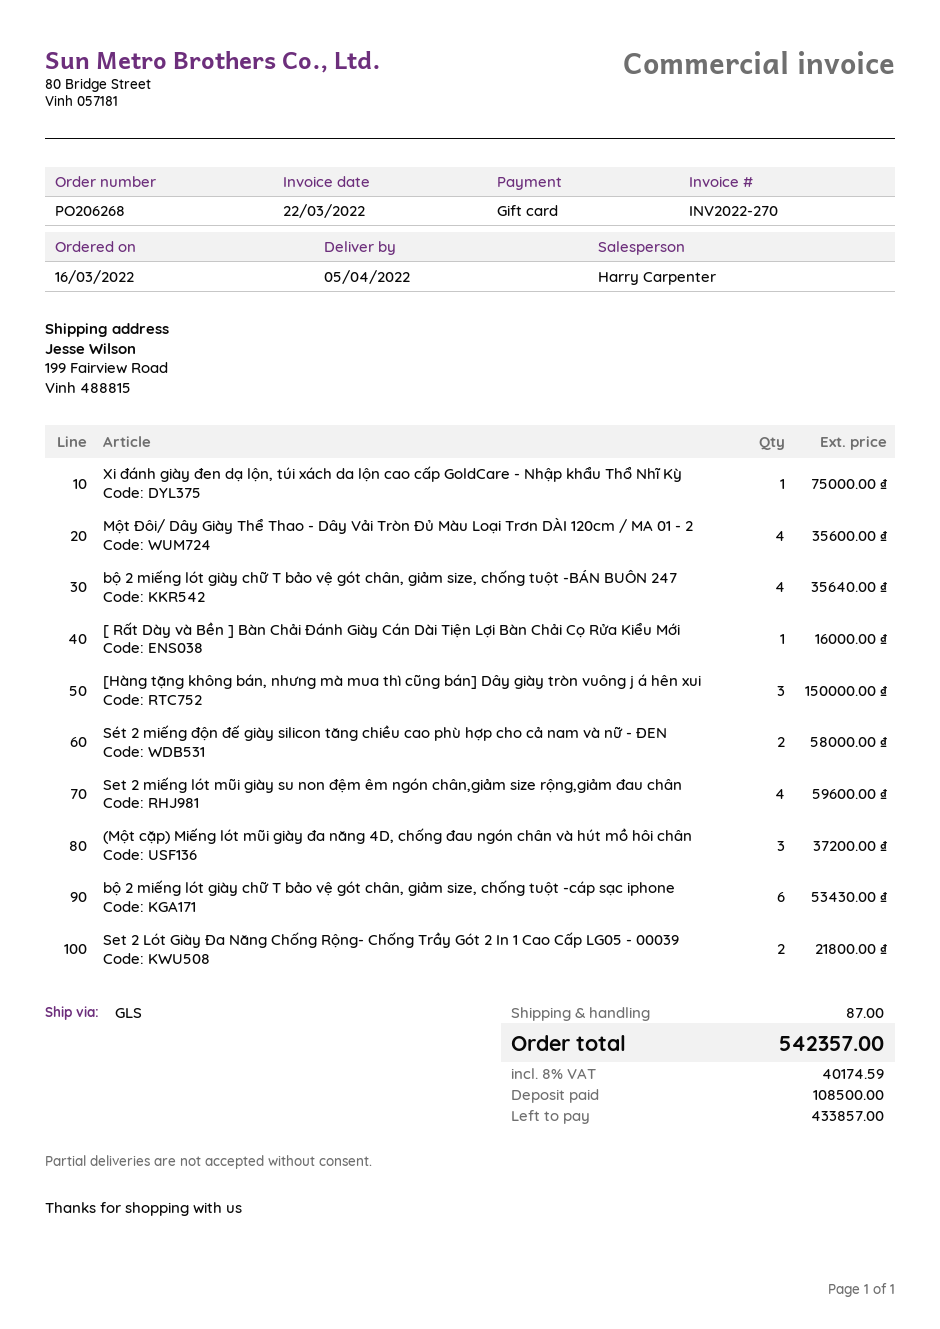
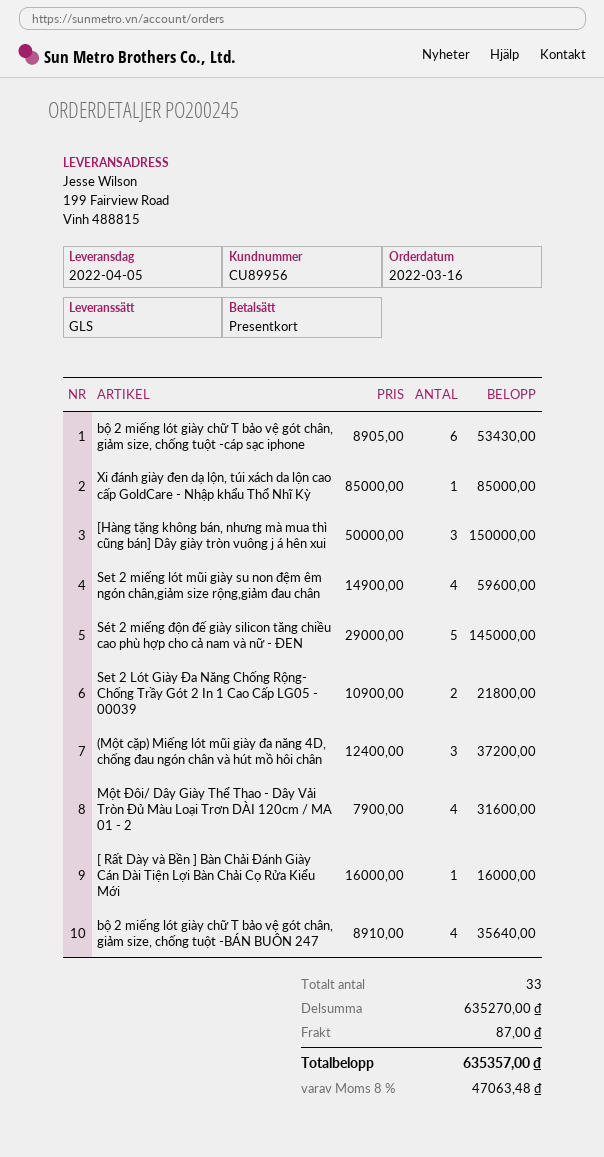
order number: PO206268 -> PO200245
Xi đánh giày đen dạ lộn, túi xách da lộn cao cấp GoldCare - Nhập khẩu Thổ Nhĩ Kỳ: 1 for 75000.00 -> 1 for 85000.00
Một Đôi/ Dây Giày Thể Thao - Dây Vải Tròn Đủ Màu Loại Trơn DÀI 120cm / MA 01 - 2: 4 for 35600.00 -> 4 for 31600.00
Sét 2 miếng độn đế giày silicon tăng chiều cao phù hợp cho cả nam và nữ - ĐEN: 2 for 58000.00 -> 5 for 145000.00
tax: 8% = 40174.59 -> 8% = 47063.48
total: 542357.00 -> 635357.00

